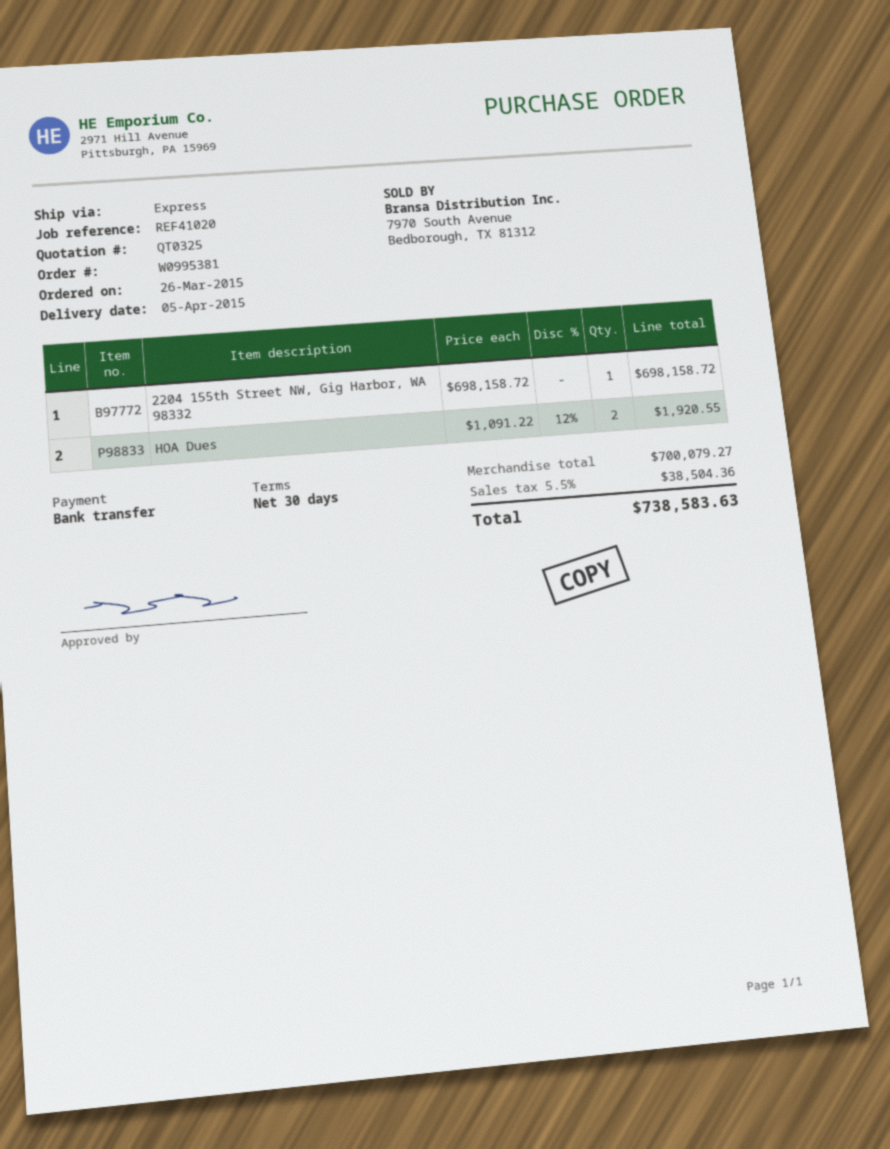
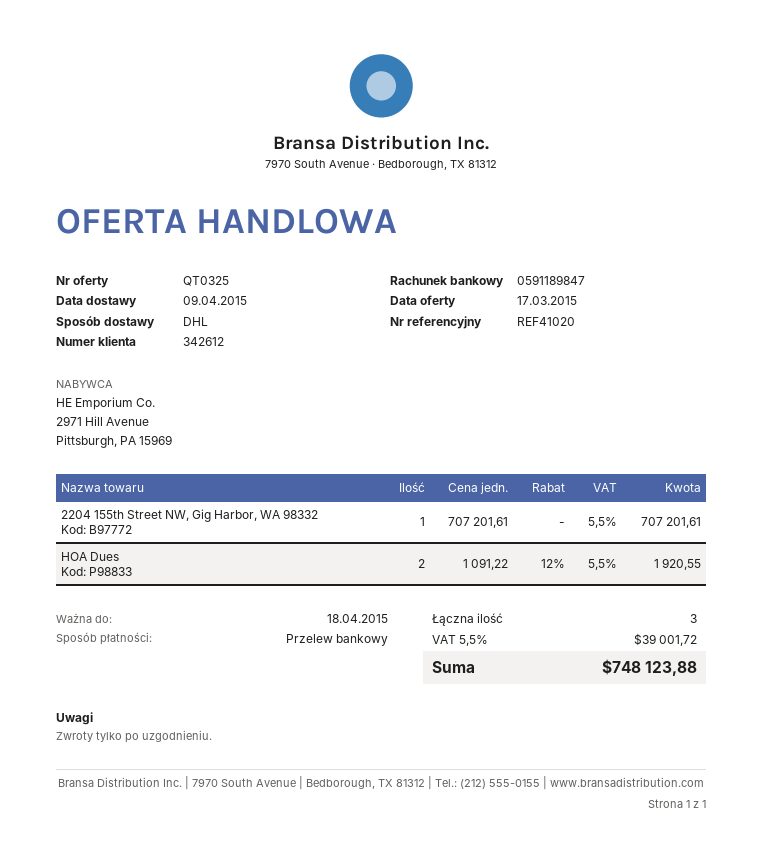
delivery date: 2015-04-05 -> 2015-04-09
shipping method: express -> DHL
2204 155th Street NW, Gig Harbor, WA 98332: 1 x 698158.72 = 698158.72 -> 1 x 707201.61 = 707201.61
tax: 5.5% = 38504.36 -> 5.5% = 39001.72
total: 738583.63 -> 748123.88

